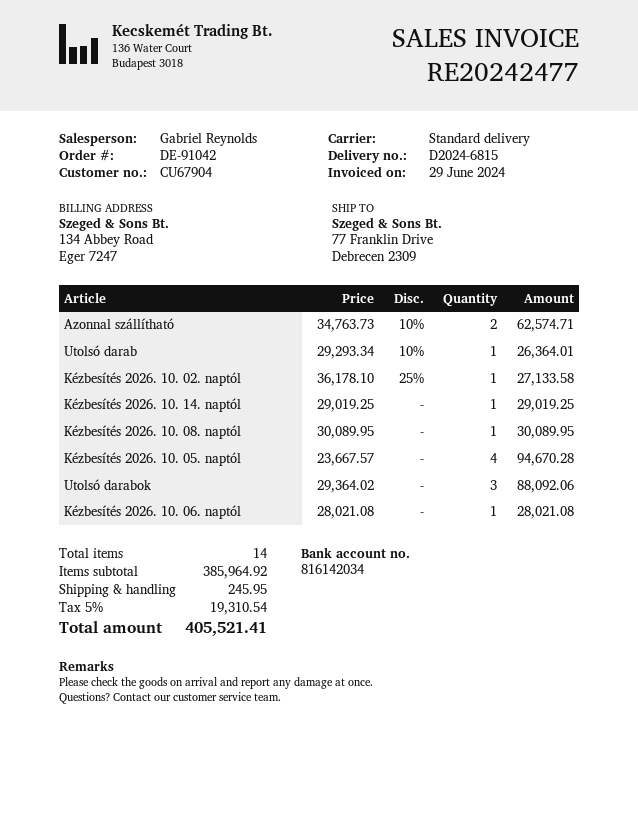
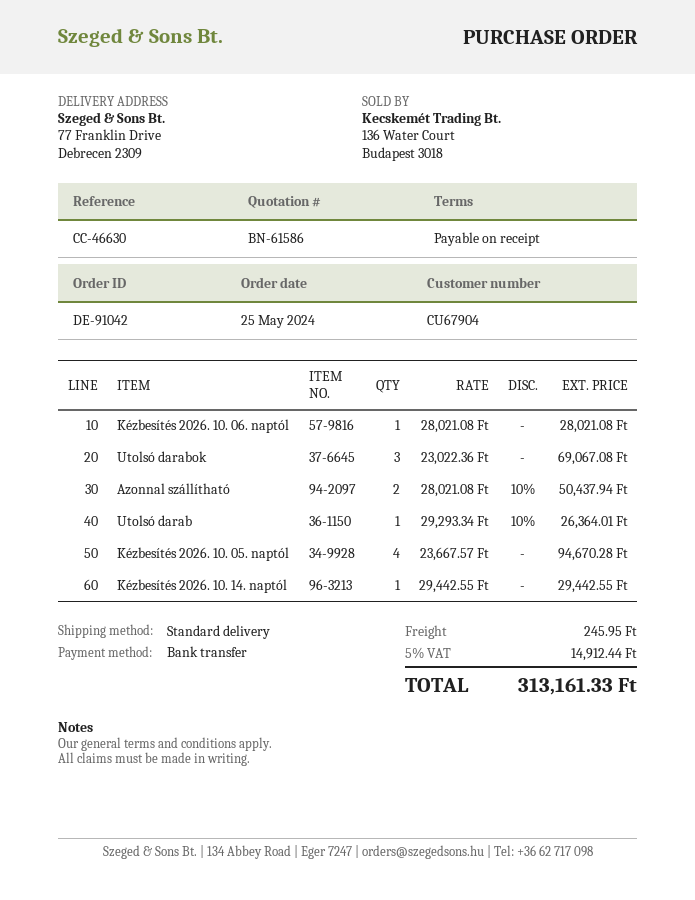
Azonnal szállítható: 2 x 34763.73 - 10% = 62574.71 -> 2 x 28021.08 - 10% = 50437.94
Kézbesítés 2026. 10. 02. naptól: 1 x 36178.10 - 25% = 27133.58 -> none
Kézbesítés 2026. 10. 14. naptól: 1 x 29019.25 = 29019.25 -> 1 x 29442.55 = 29442.55
Kézbesítés 2026. 10. 08. naptól: 1 x 30089.95 = 30089.95 -> none
Utolsó darabok: 3 x 29364.02 = 88092.06 -> 3 x 23022.36 = 69067.08
tax: 5% = 19310.54 -> 5% = 14912.44
total: 405521.41 -> 313161.33

